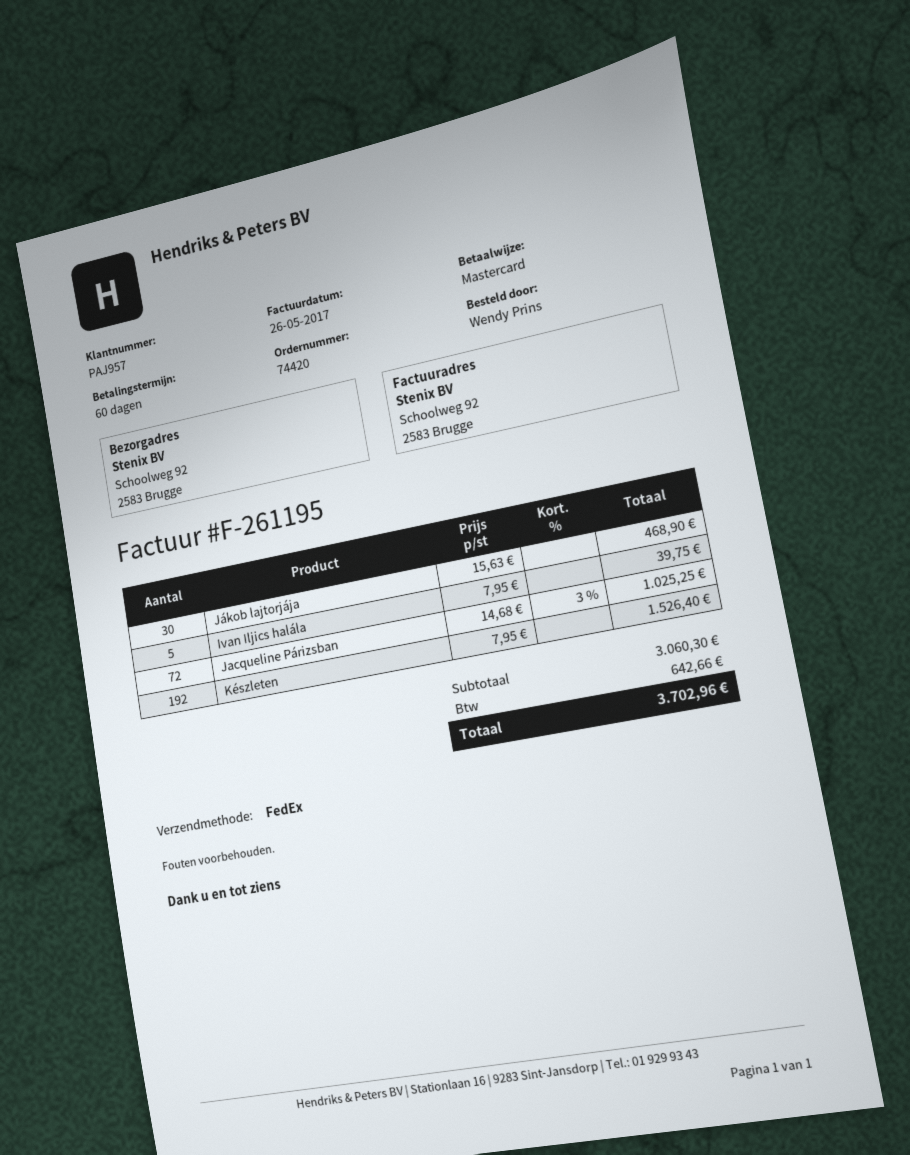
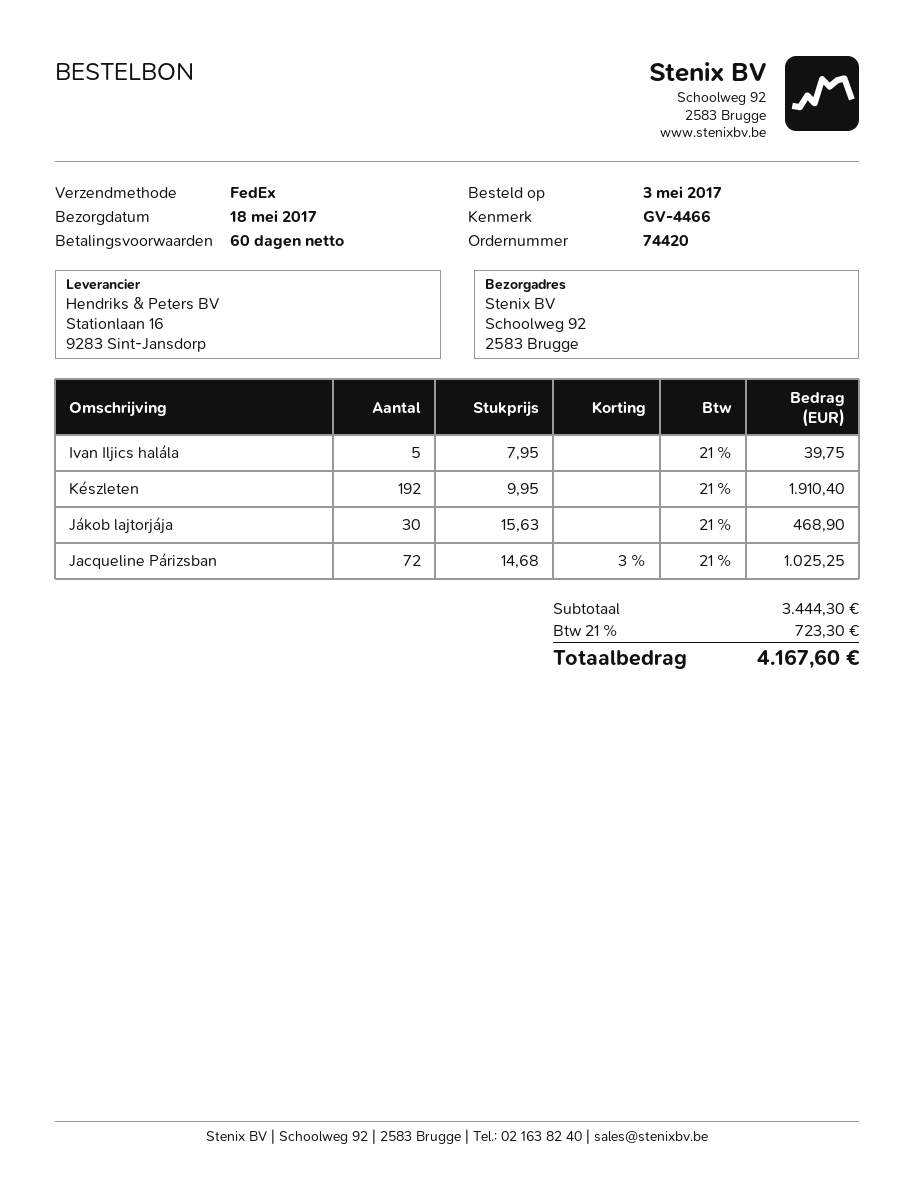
Készleten: 192 x 7.95 = 1526.40 -> 192 x 9.95 = 1910.40
subtotal: 3060.30 -> 3444.30
tax: 642.66 -> 723.30
total: 3702.96 -> 4167.60

